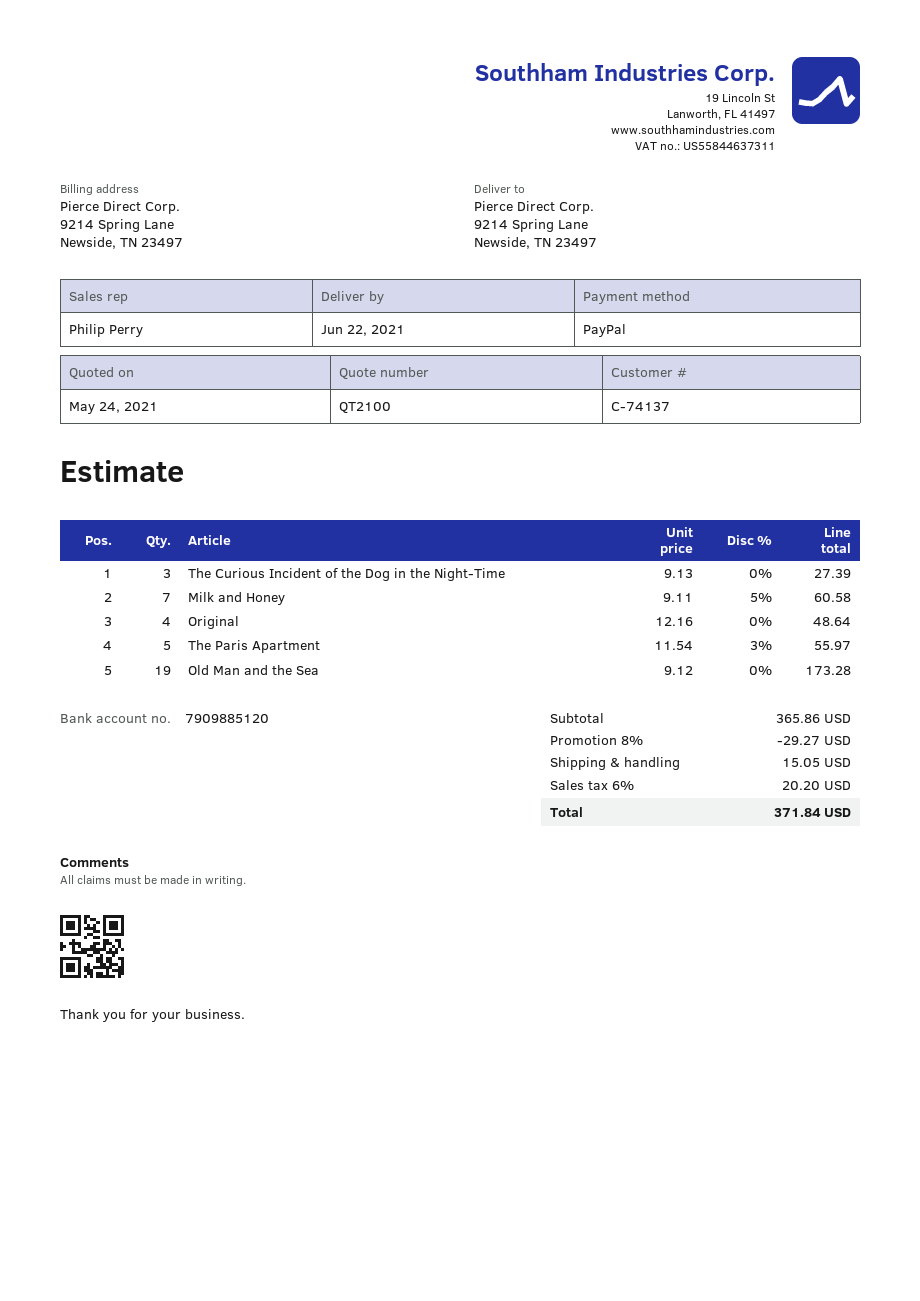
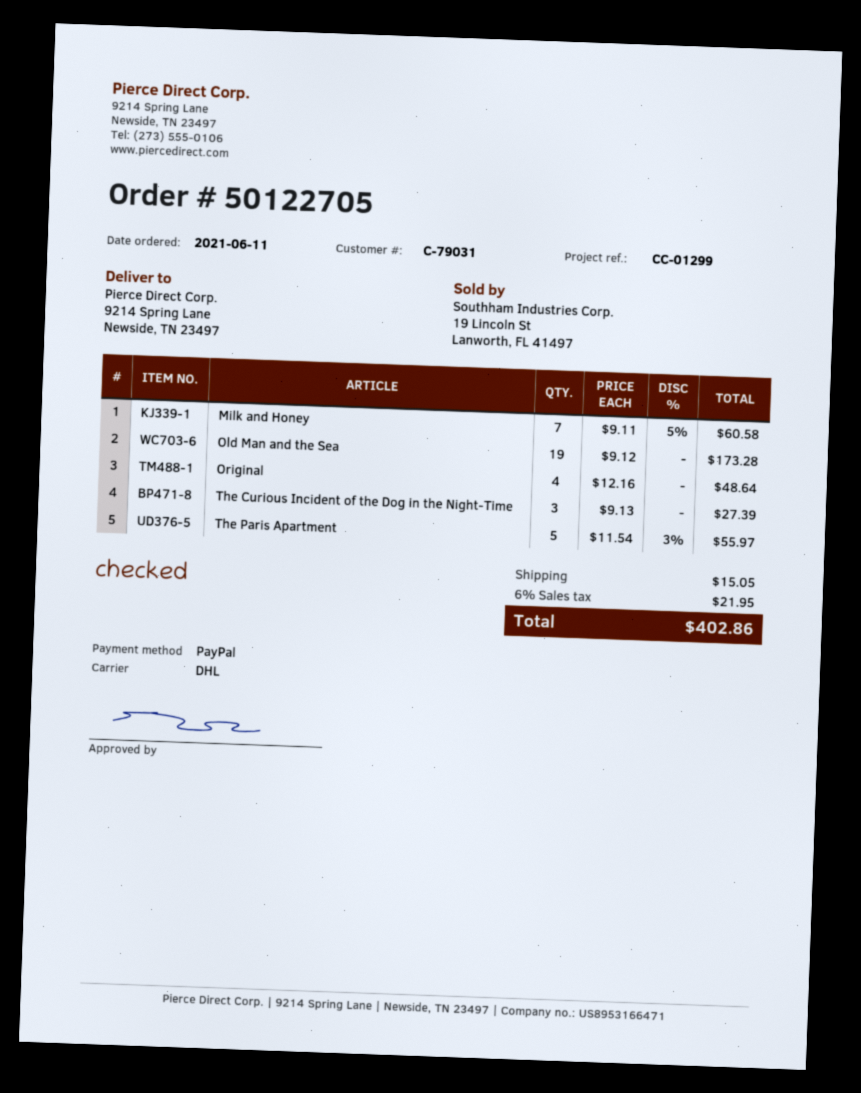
customer number: C-74137 -> C-79031
discount: 8% = 29.27 -> none
tax: 6% = 20.20 -> 6% = 21.95
total: 371.84 -> 402.86

